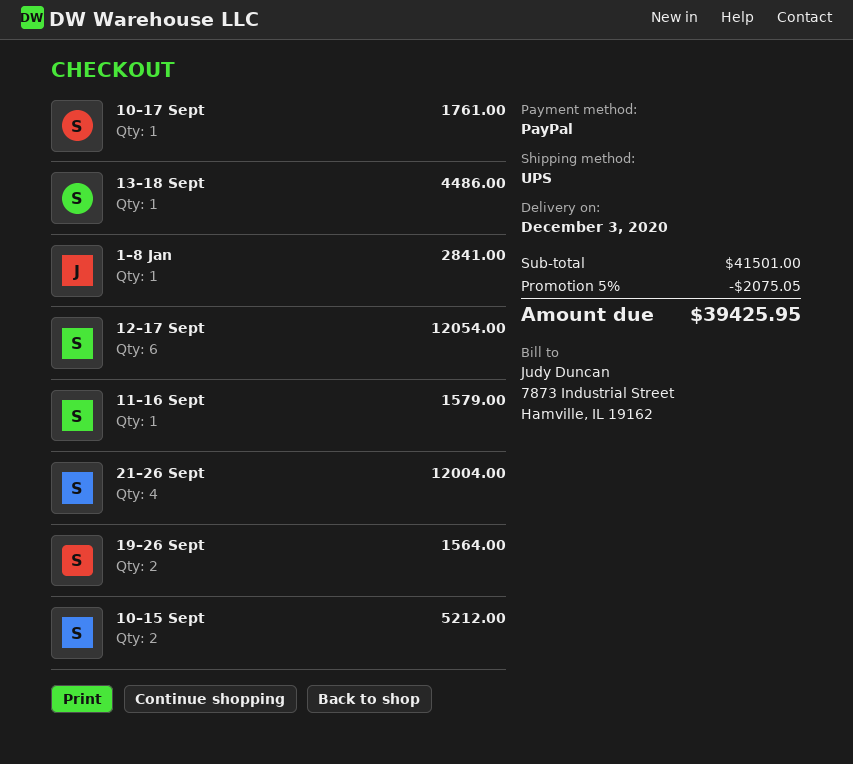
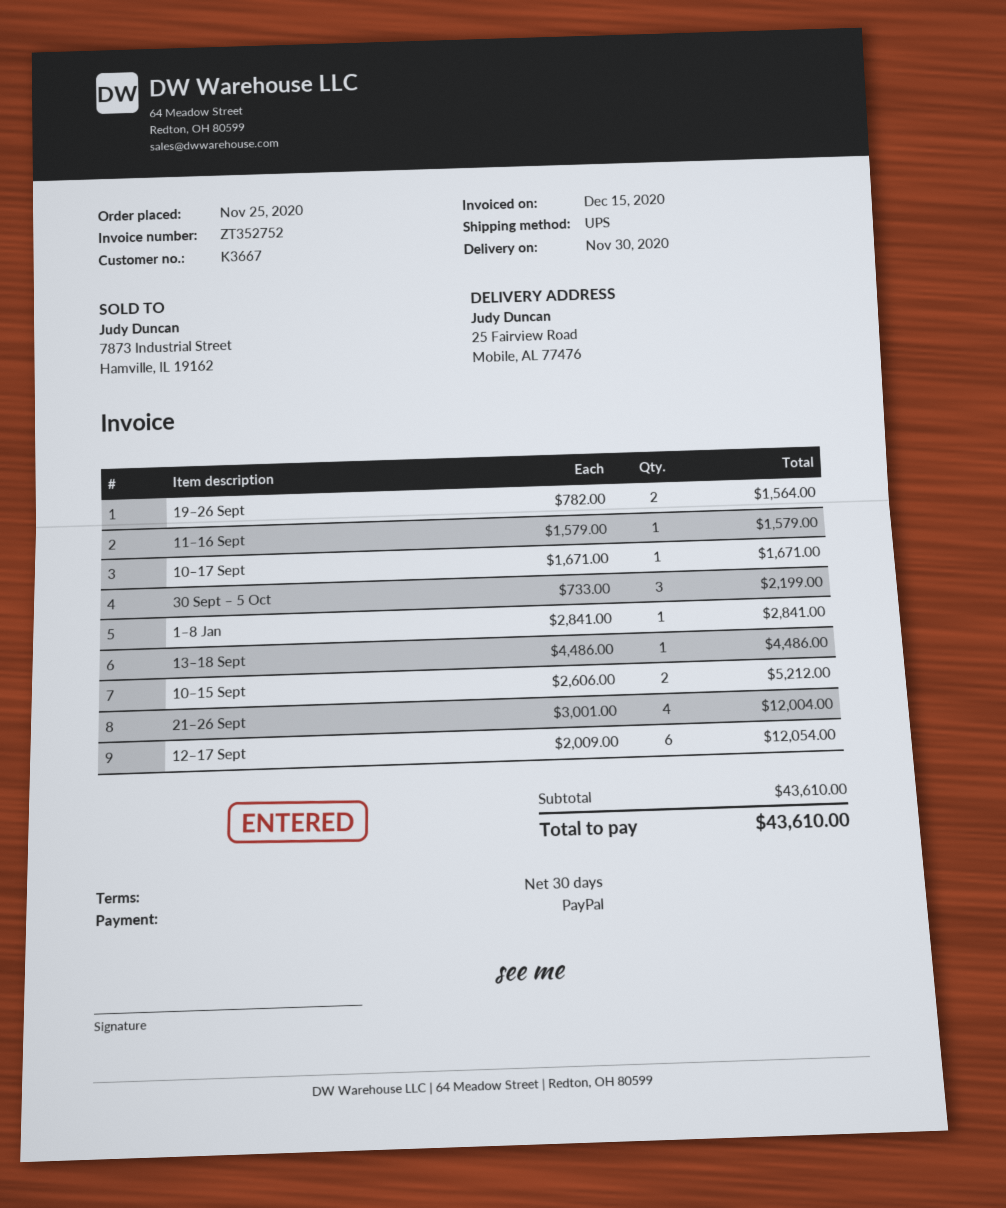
delivery date: 2020-12-03 -> 2020-11-30
10–17 Sept: 1 for 1761.00 -> 1 for 1671.00
30 Sept – 5 Oct: none -> 3 for 2199.00
subtotal: 41501.00 -> 43610.00
discount: 5% = 2075.05 -> none
total: 39425.95 -> 43610.00

